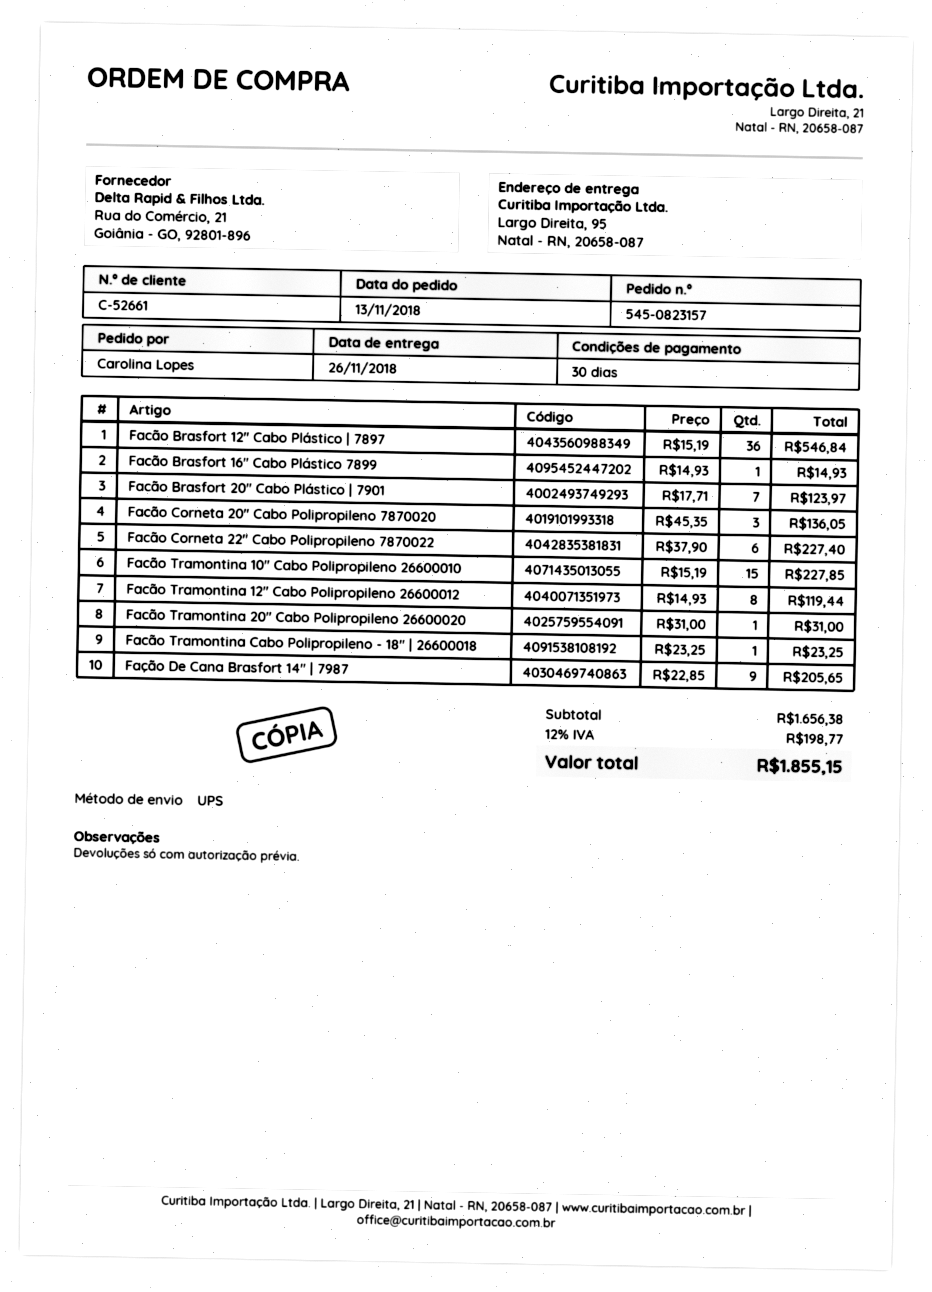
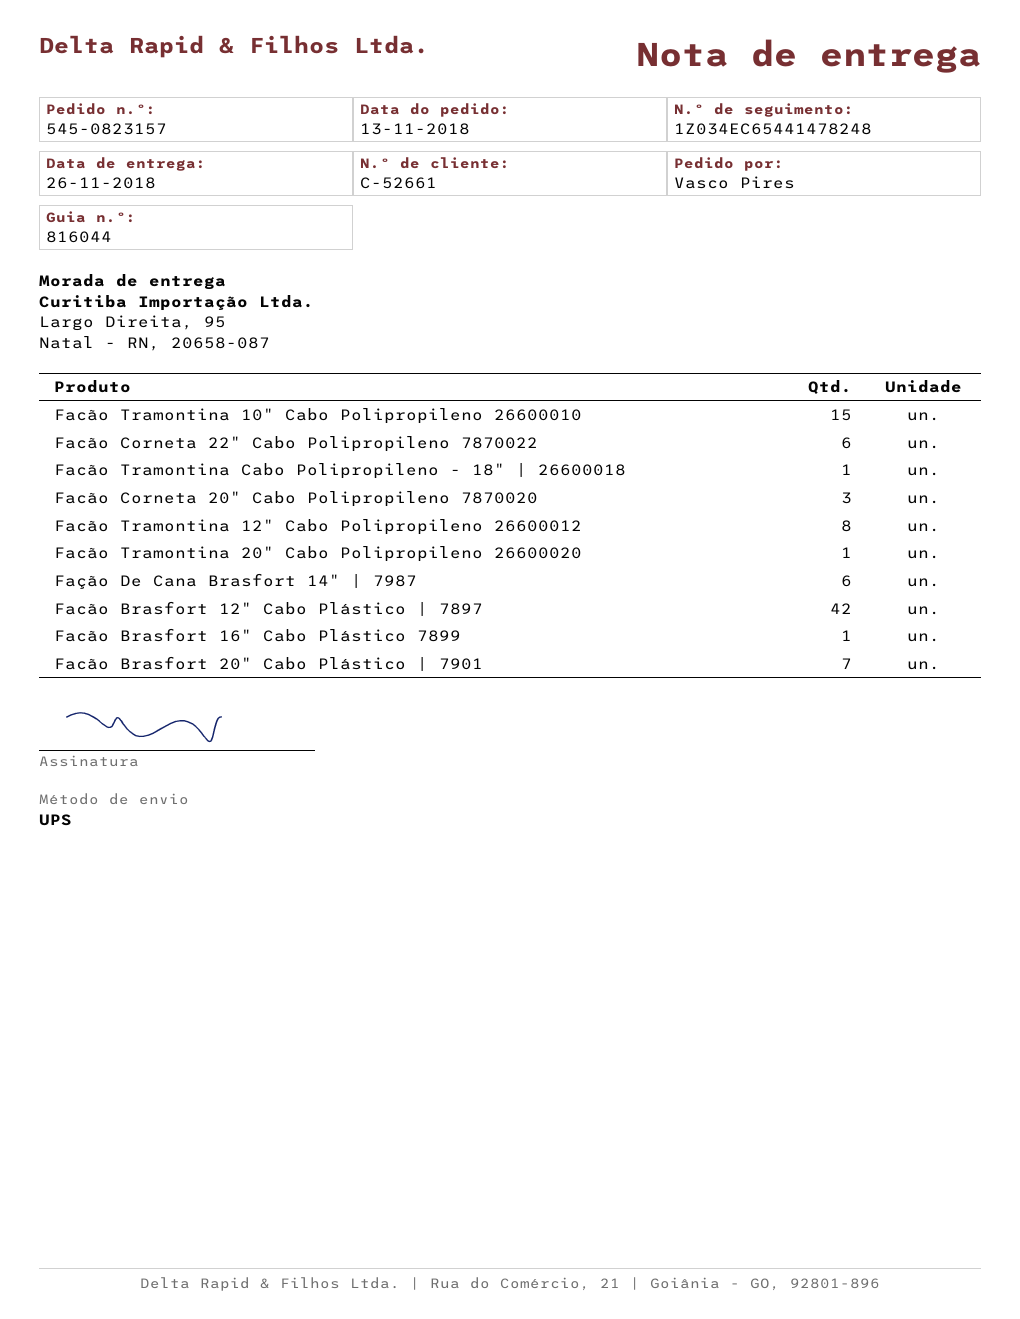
ordered by: Carolina Lopes -> Vasco Pires
Facão Brasfort 12" Cabo Plástico | 7897: 36 -> 42
Fação De Cana Brasfort 14" | 7987: 9 -> 6

